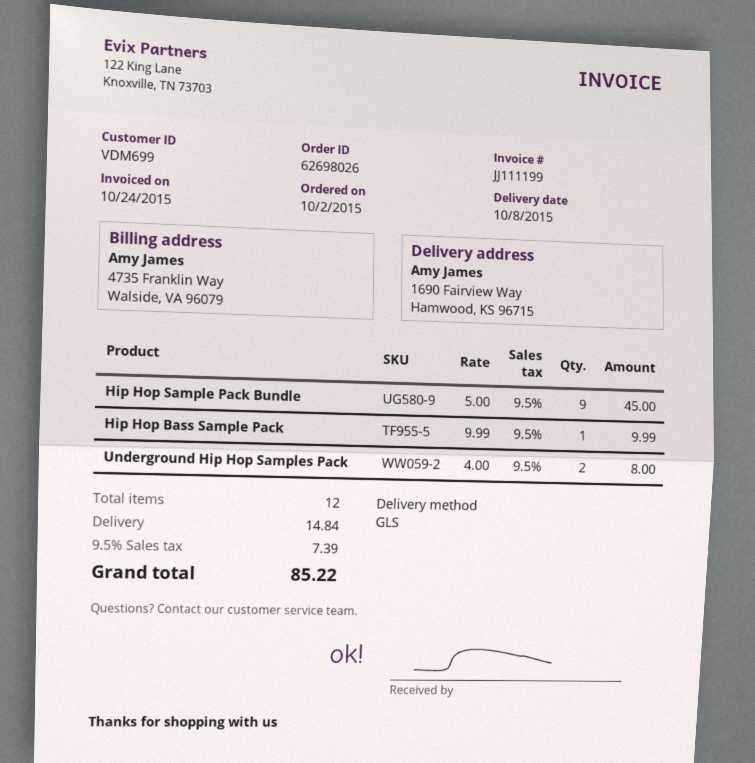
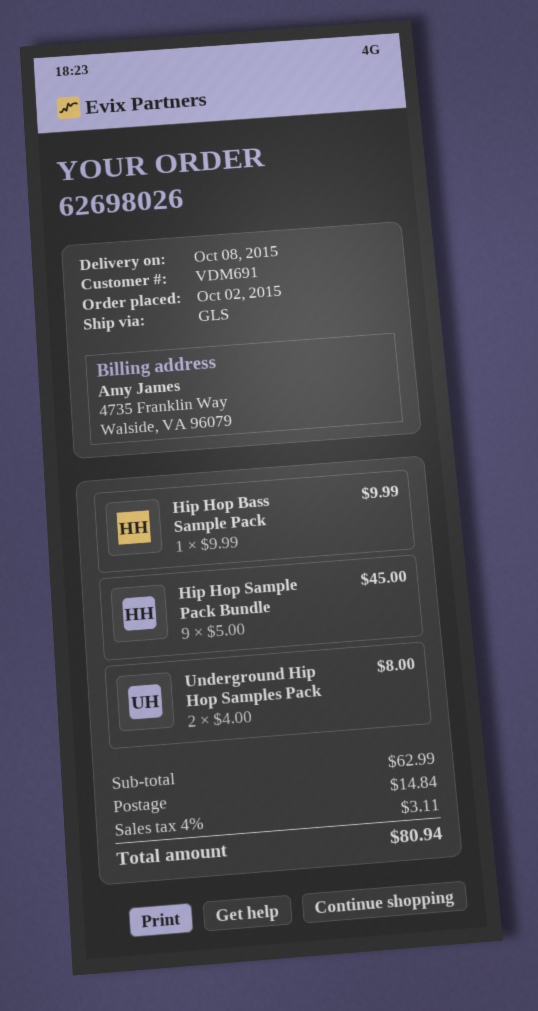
customer number: VDM699 -> VDM691
tax: 9.5% = 7.39 -> 4% = 3.11
total: 85.22 -> 80.94

